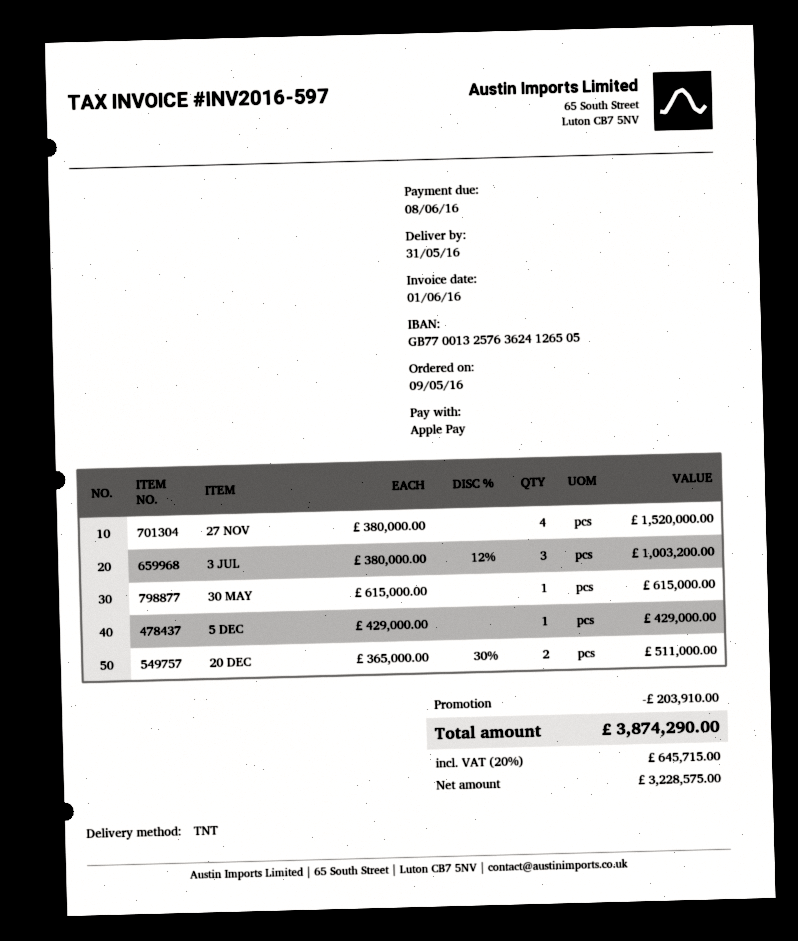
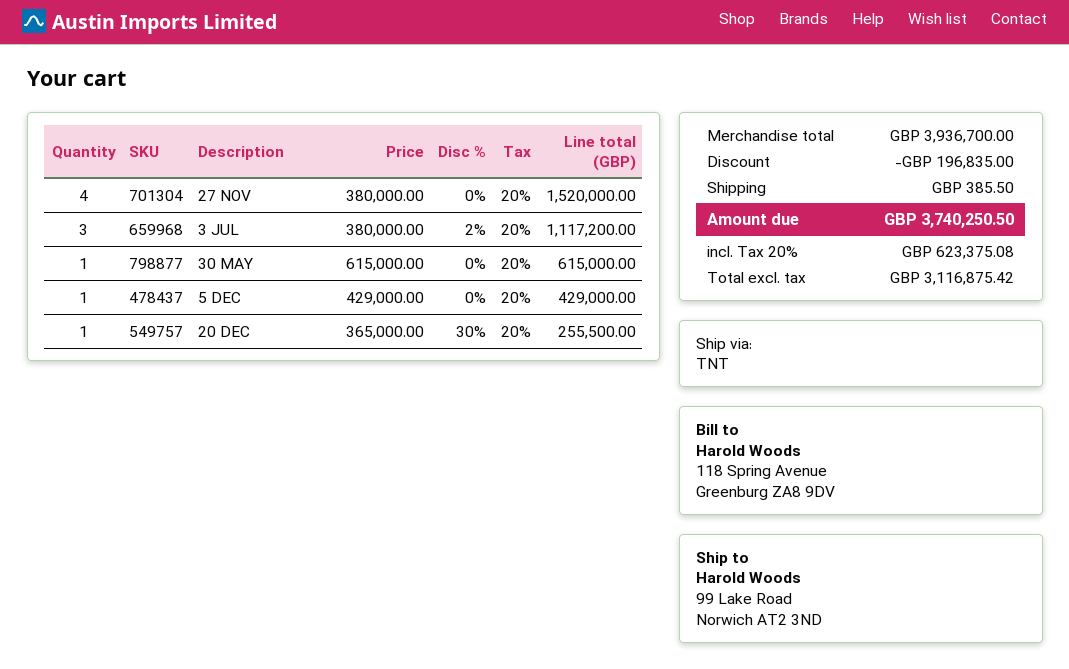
3 JUL: 3 x 380000.00 - 12% = 1003200.00 -> 3 x 380000.00 - 2% = 1117200.00
20 DEC: 2 x 365000.00 - 30% = 511000.00 -> 1 x 365000.00 - 30% = 255500.00
discount: 203910.00 -> 196835.00
shipping: none -> 385.50
net: 3228575.00 -> 3116875.42
tax: 20% = 645715.00 -> 20% = 623375.08
total: 3874290.00 -> 3740250.50

